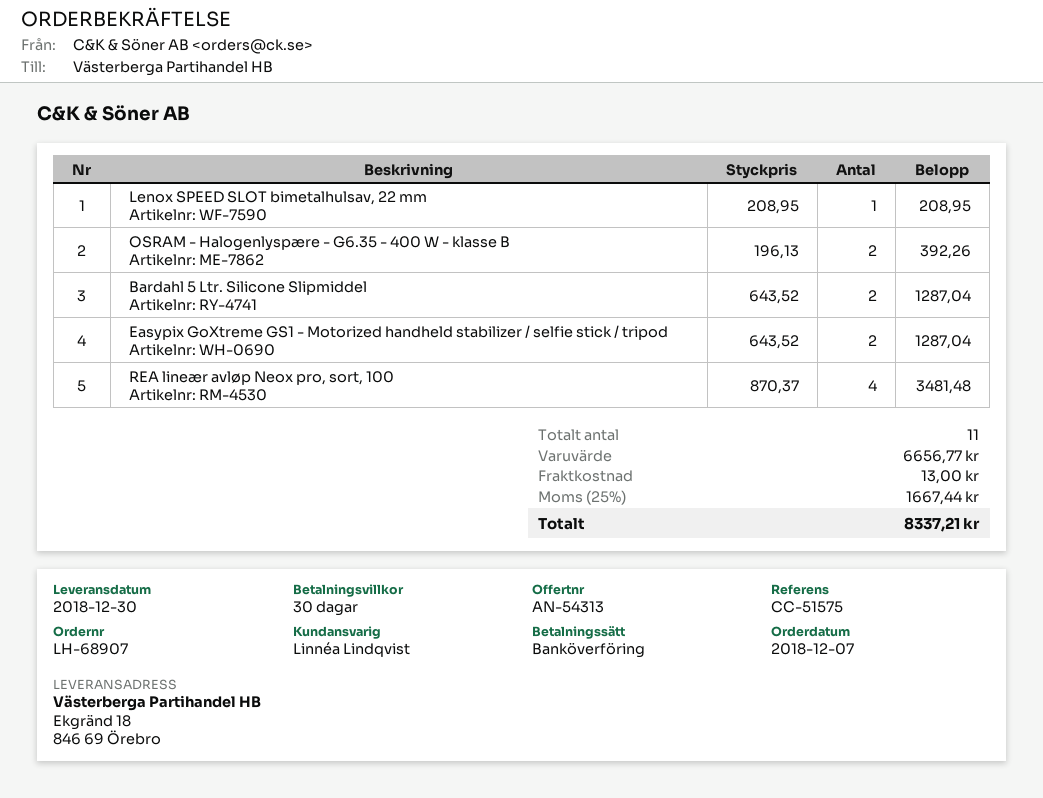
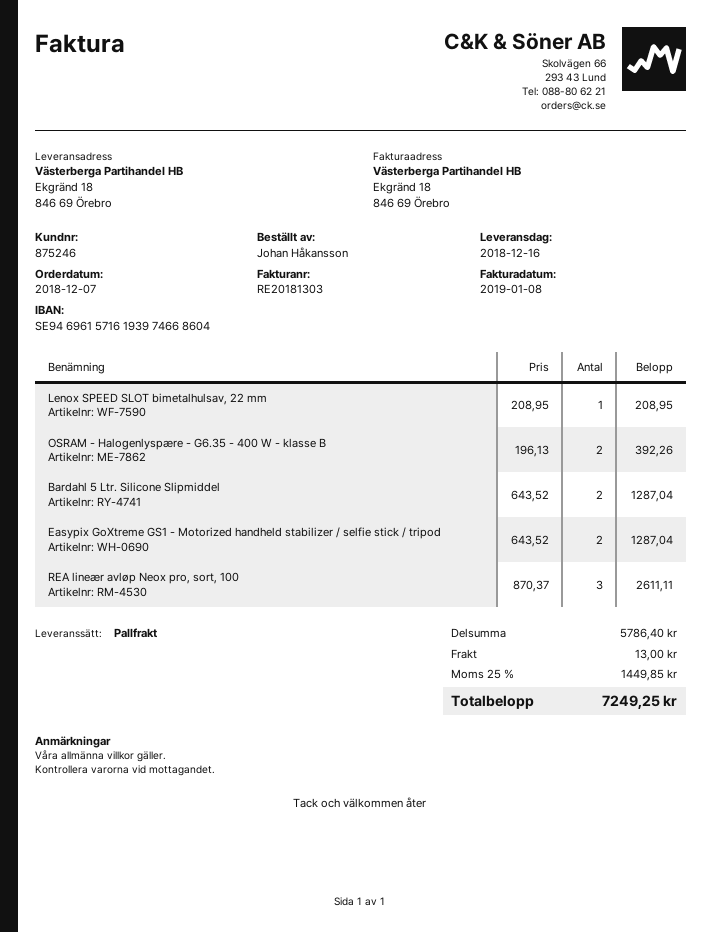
delivery date: 2018-12-30 -> 2018-12-16
REA lineær avløp Neox pro, sort, 100: 4 x 870.37 = 3481.48 -> 3 x 870.37 = 2611.11
subtotal: 6656.77 -> 5786.40
tax: 25% = 1667.44 -> 25% = 1449.85
total: 8337.21 -> 7249.25

